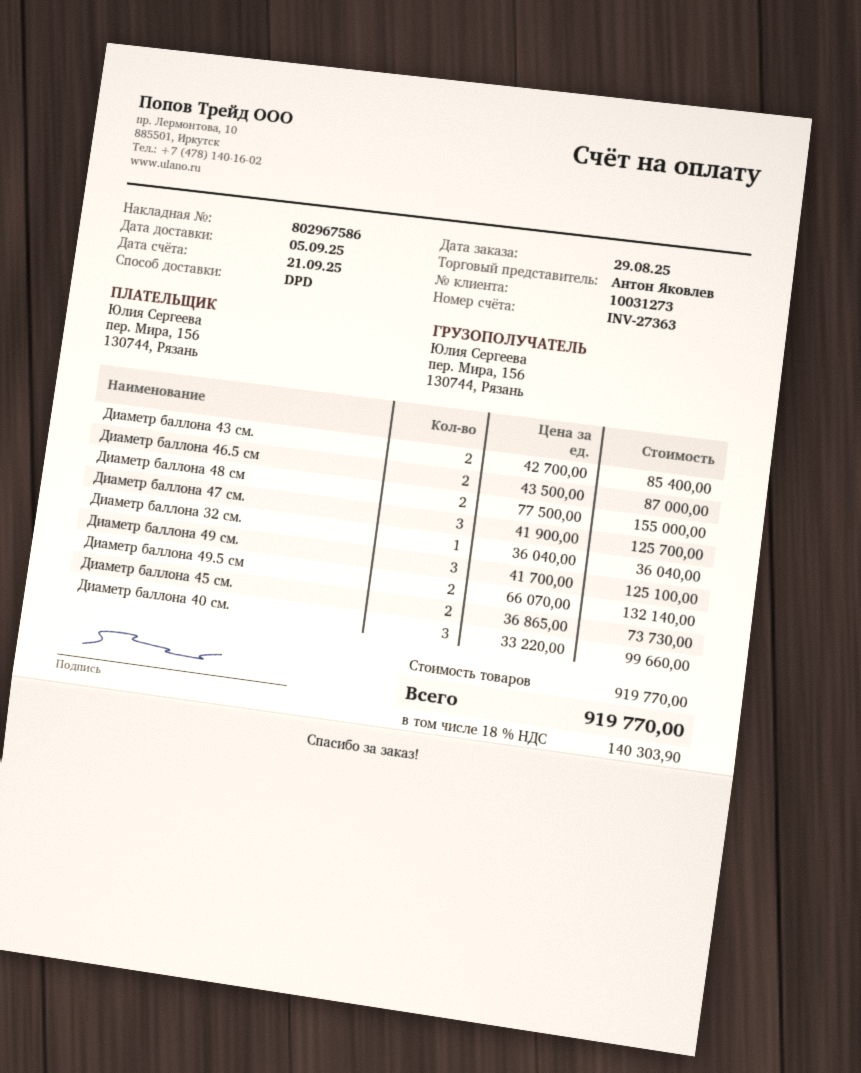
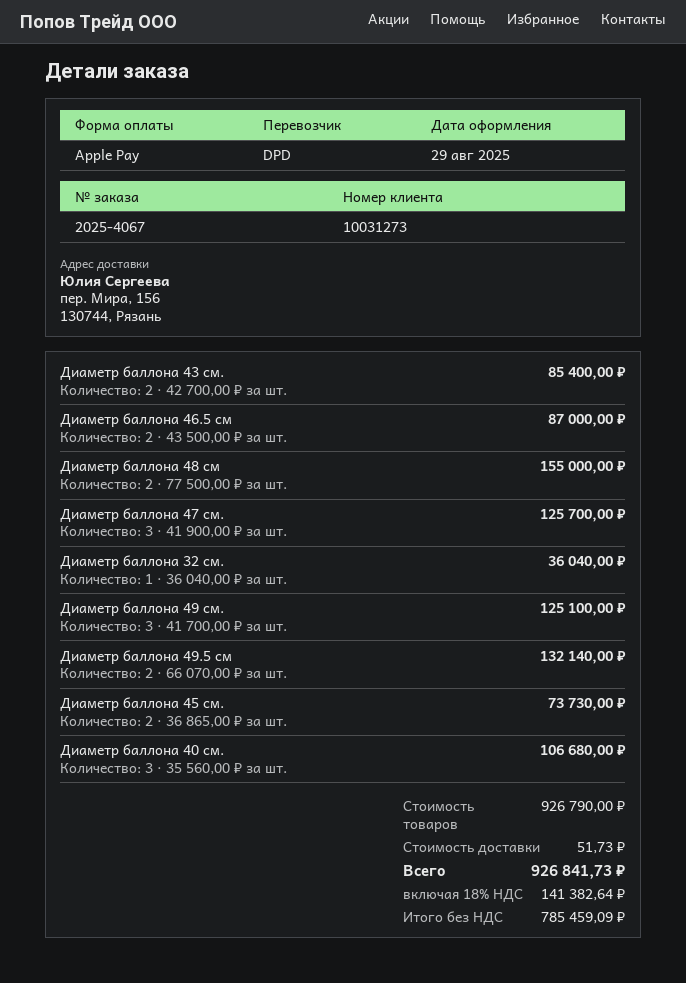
Диаметр баллона 40 см.: 3 x 33220.00 = 99660.00 -> 3 x 35560.00 = 106680.00
subtotal: 919770.00 -> 926790.00
shipping: none -> 51.73
tax: 18% = 140303.90 -> 18% = 141382.64
total: 919770.00 -> 926841.73

